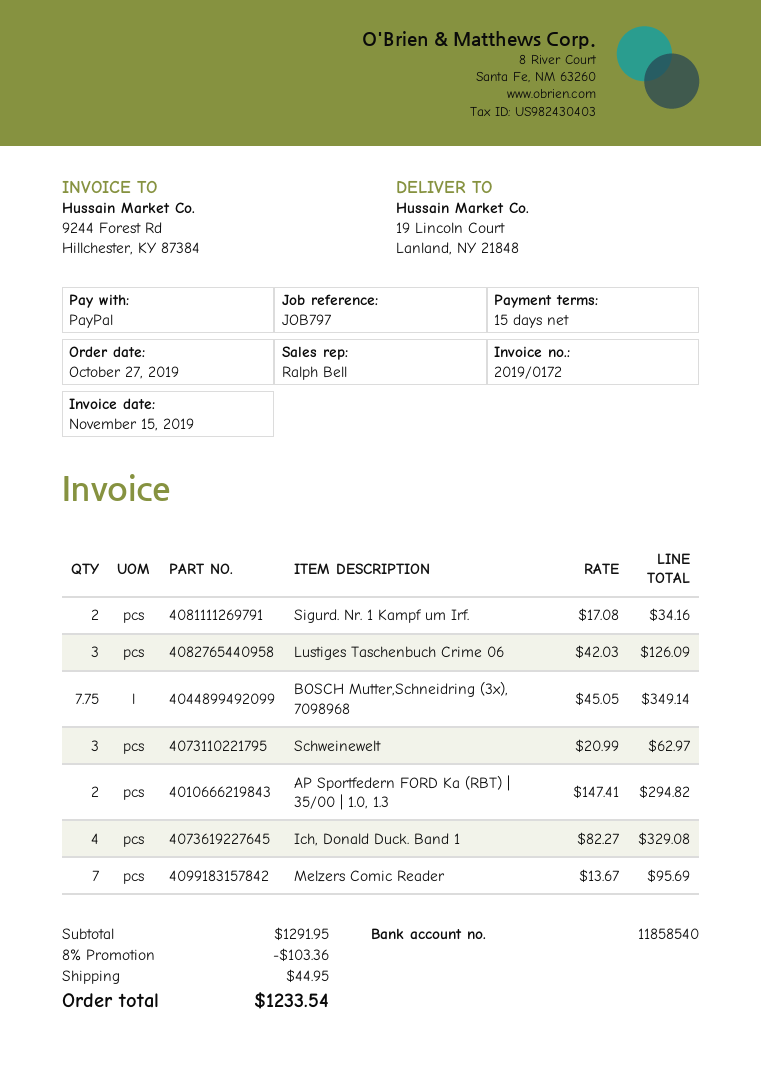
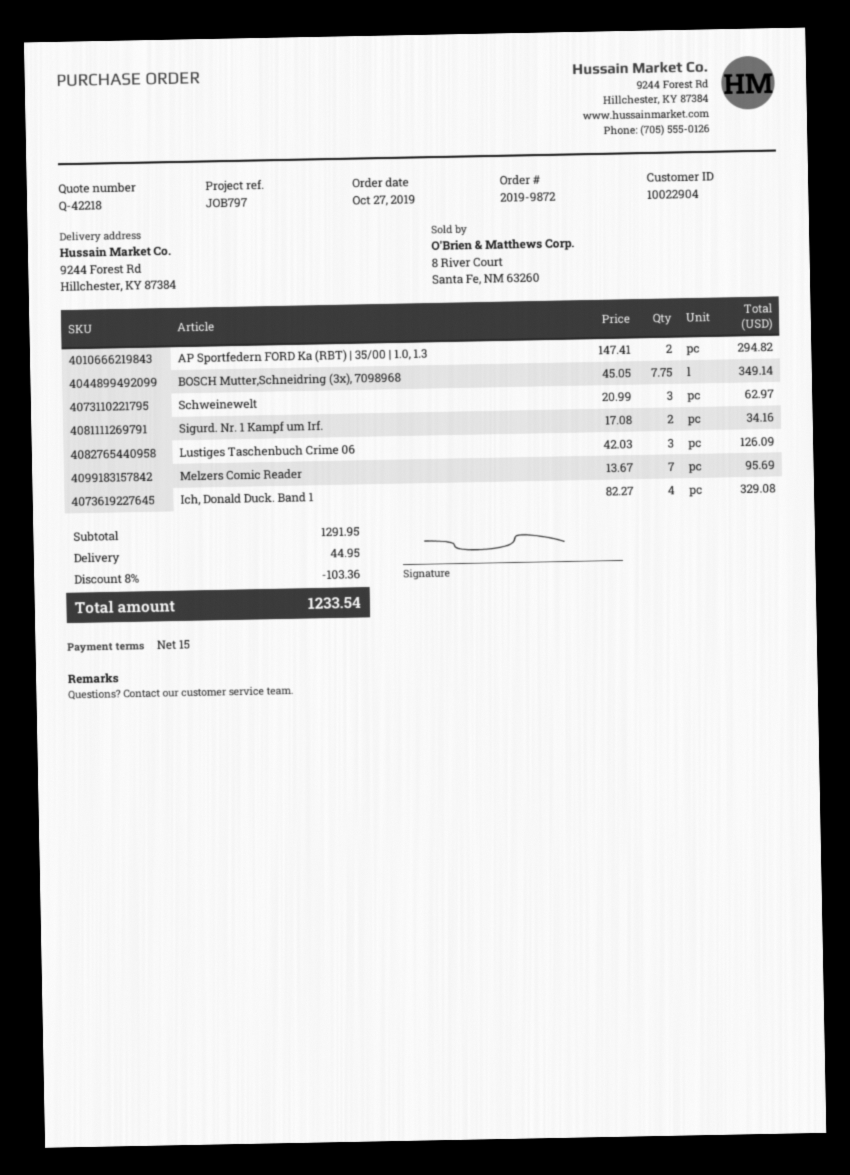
ship to: 19 Lincoln Court, Lanland, NY 21848 -> 9244 Forest Rd, Hillchester, KY 87384

